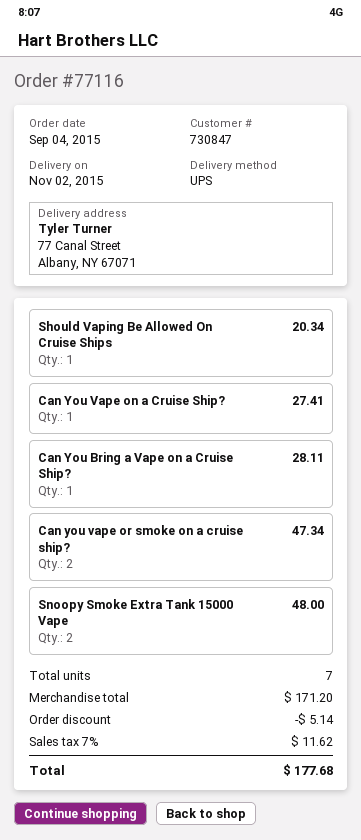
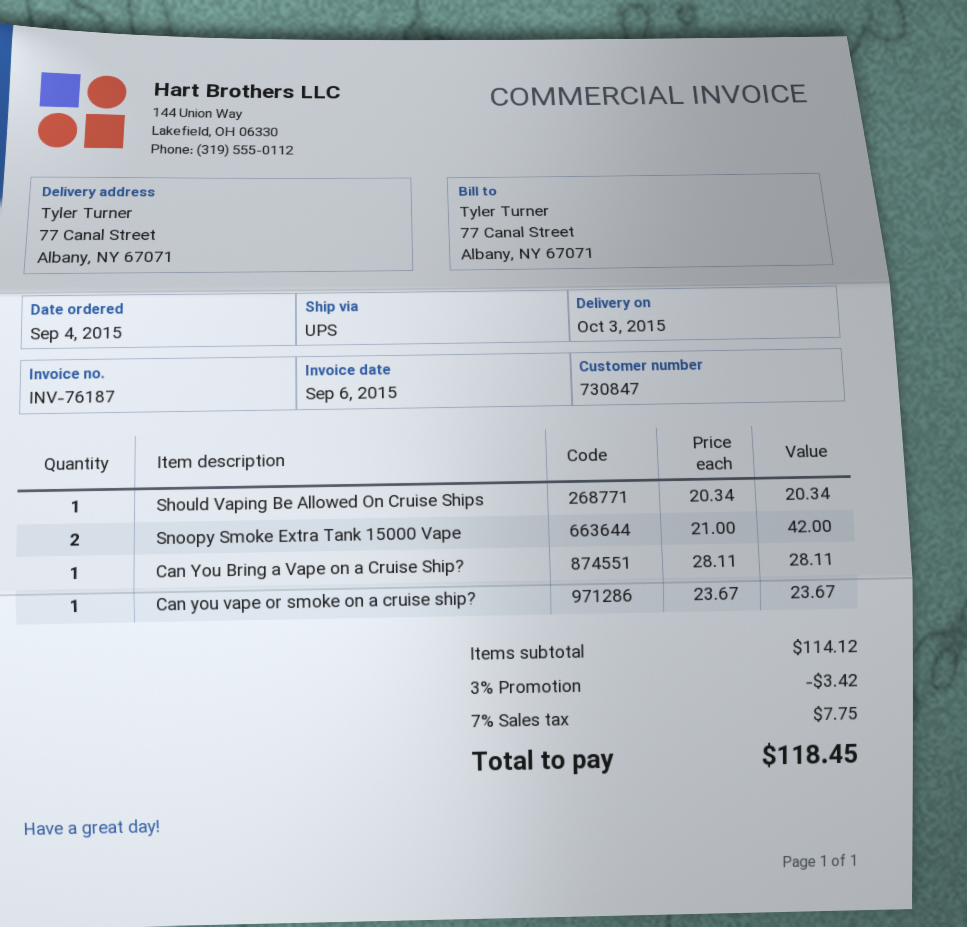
delivery date: 2015-11-02 -> 2015-10-03
Can You Vape on a Cruise Ship?: 1 for 27.41 -> none
Can you vape or smoke on a cruise ship?: 2 for 47.34 -> 1 for 23.67
Snoopy Smoke Extra Tank 15000 Vape: 2 for 48.00 -> 2 for 42.00
subtotal: 171.20 -> 114.12
discount: 5.14 -> 3.42
tax: 7% = 11.62 -> 7% = 7.75
total: 177.68 -> 118.45

